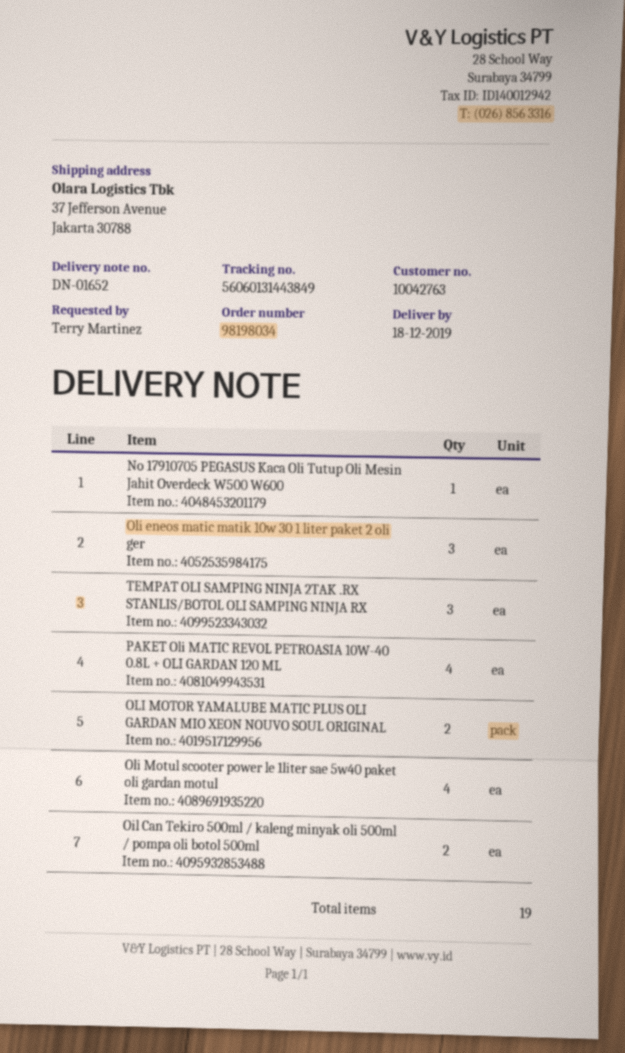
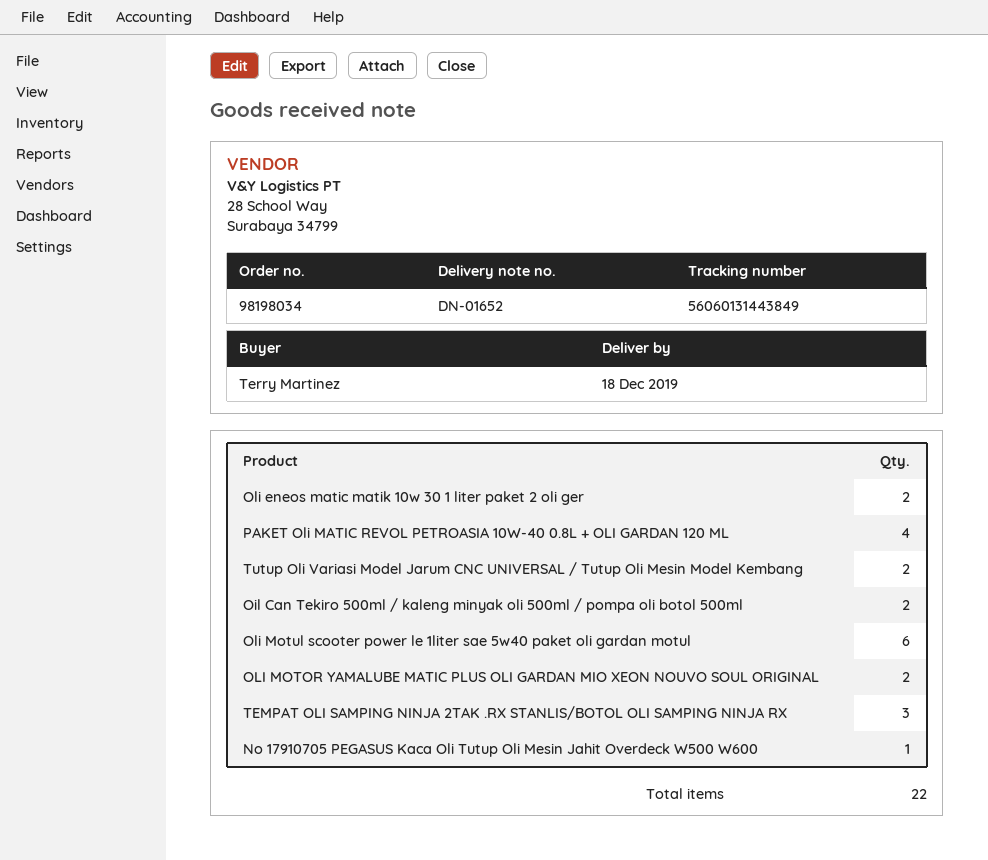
Oli eneos matic matik 10w 30 1 liter paket 2 oli ger: 3 -> 2
Oli Motul scooter power le 1liter sae 5w40 paket oli gardan motul: 4 -> 6
Tutup Oli Variasi Model Jarum CNC UNIVERSAL / Tutup Oli Mesin Model Kembang: none -> 2
total quantity: 19 -> 22

